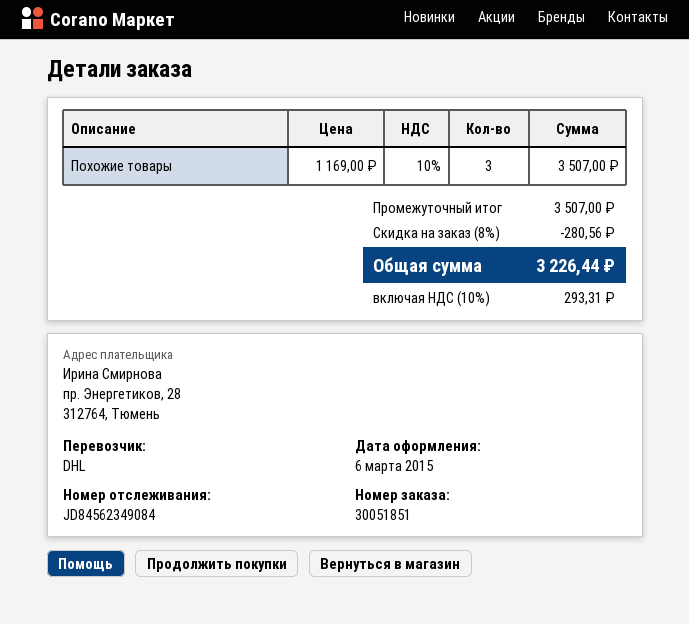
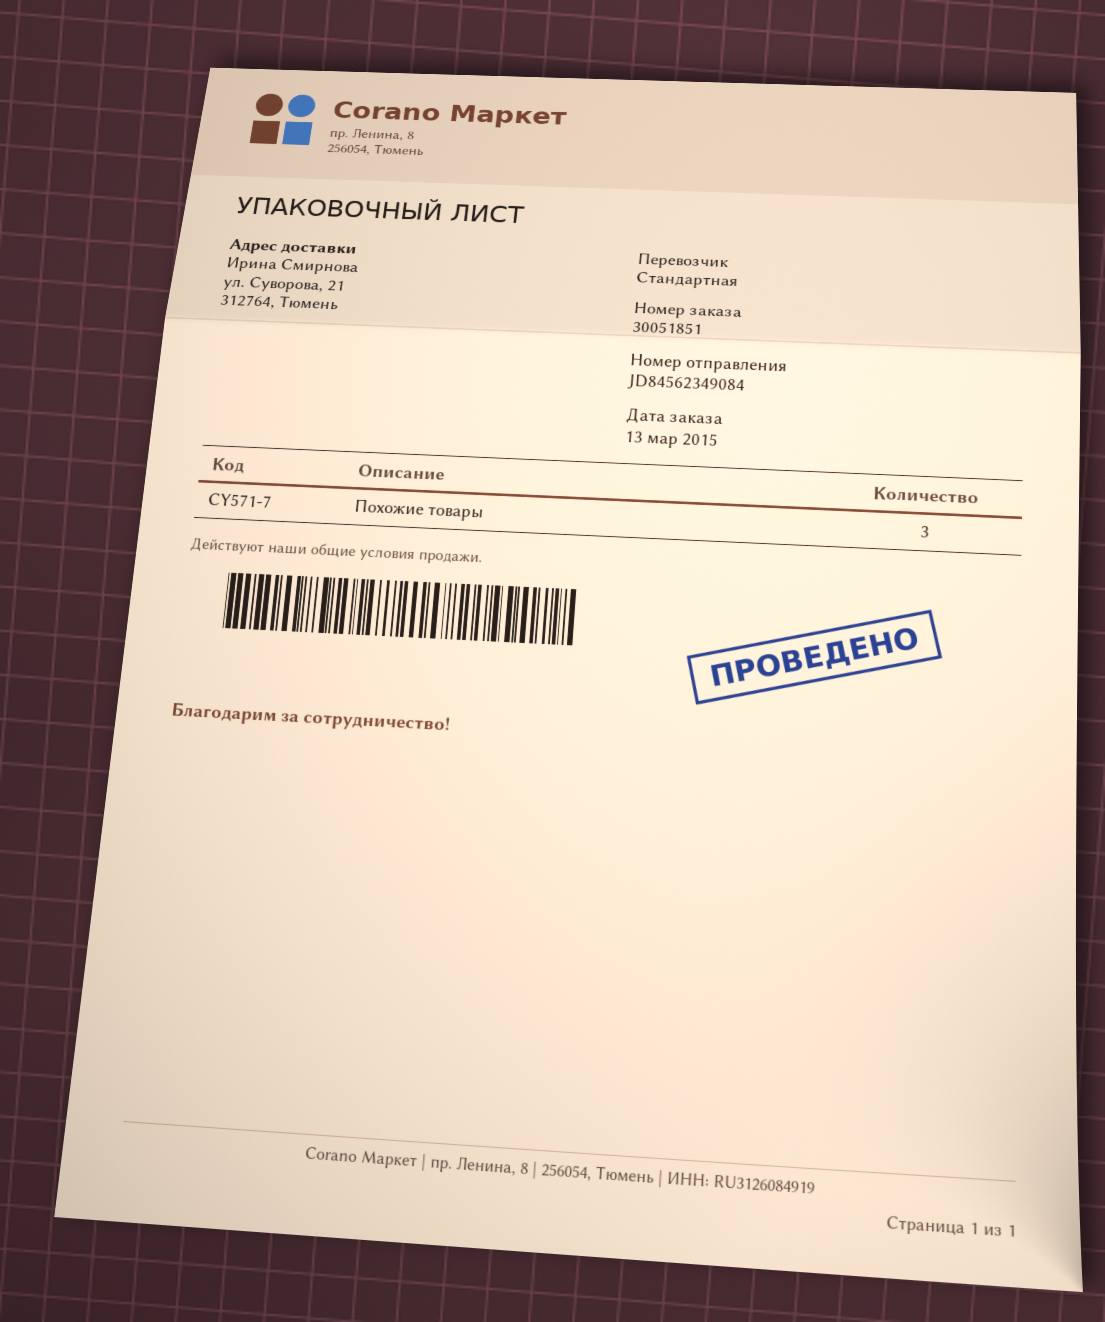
order date: 2015-03-06 -> 2015-03-13
shipping method: DHL -> standard

